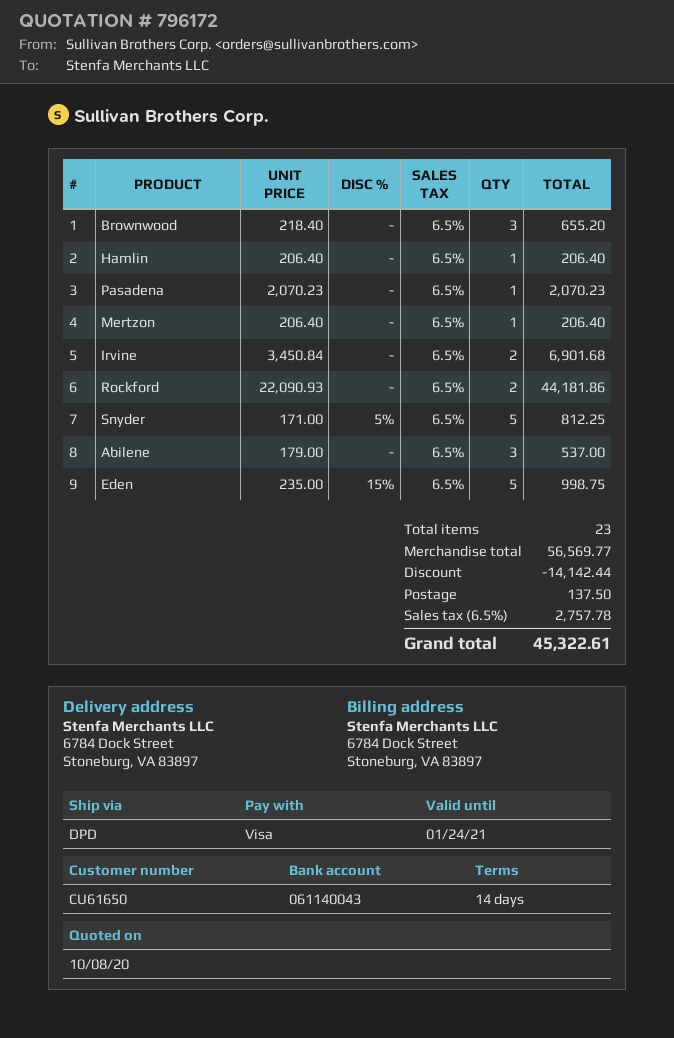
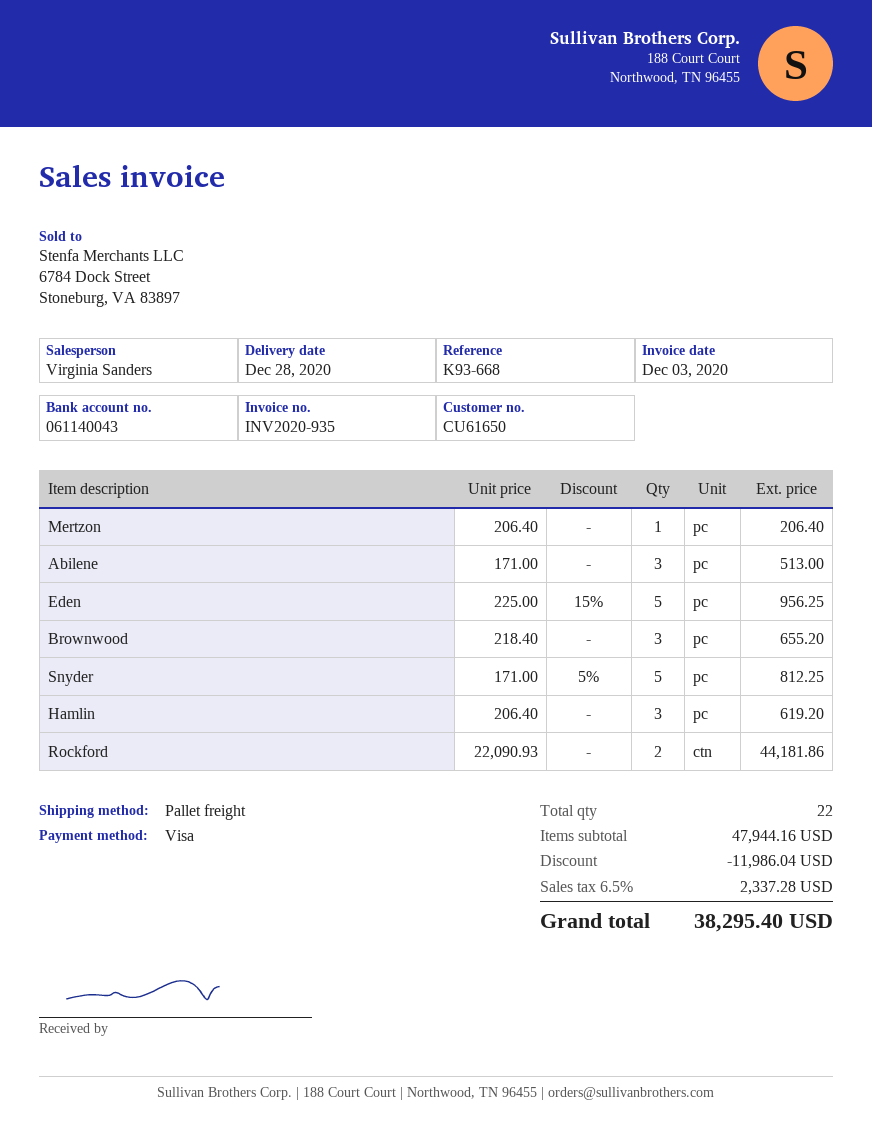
shipping method: DPD -> pallet freight
Hamlin: 1 x 206.40 = 206.40 -> 3 x 206.40 = 619.20
Pasadena: 1 x 2070.23 = 2070.23 -> none
Irvine: 2 x 3450.84 = 6901.68 -> none
Abilene: 3 x 179.00 = 537.00 -> 3 x 171.00 = 513.00
Eden: 5 x 235.00 - 15% = 998.75 -> 5 x 225.00 - 15% = 956.25
total quantity: 23 -> 22
subtotal: 56569.77 -> 47944.16
discount: 14142.44 -> 11986.04
shipping: 137.50 -> none
tax: 6.5% = 2757.78 -> 6.5% = 2337.28
total: 45322.61 -> 38295.40

